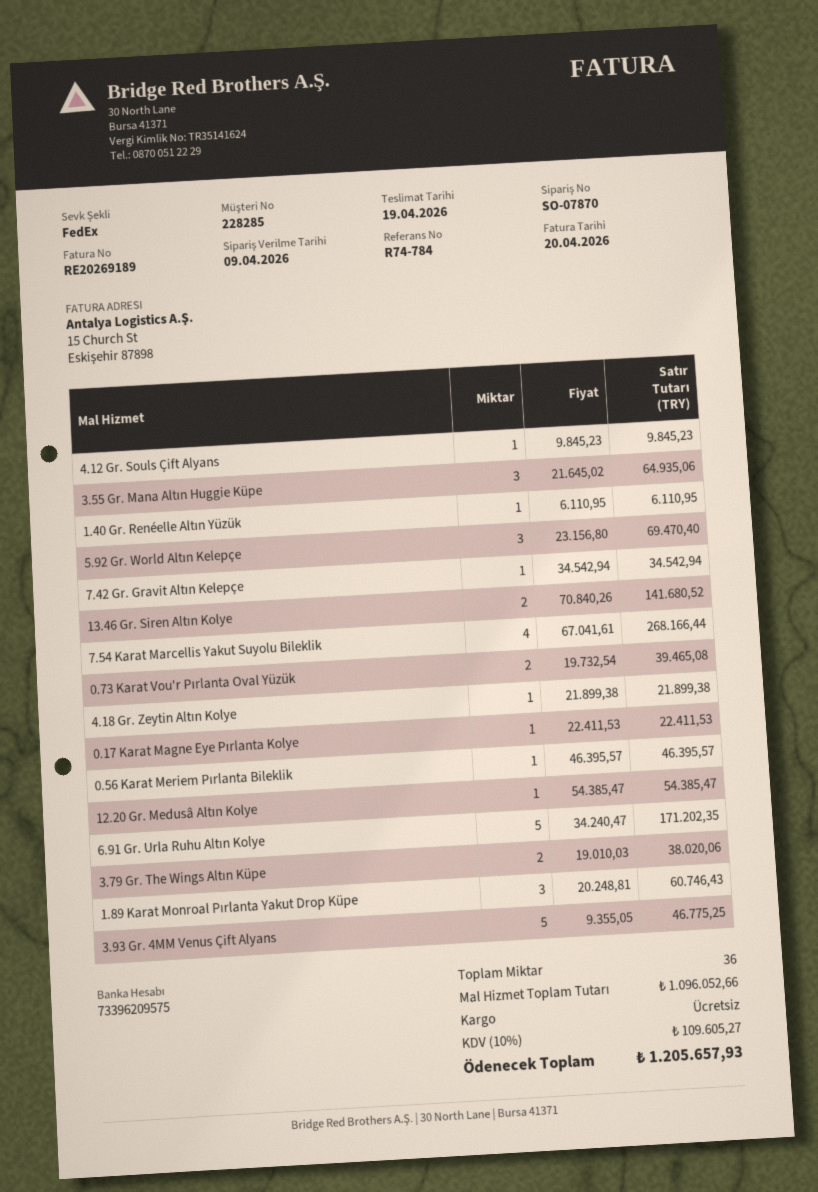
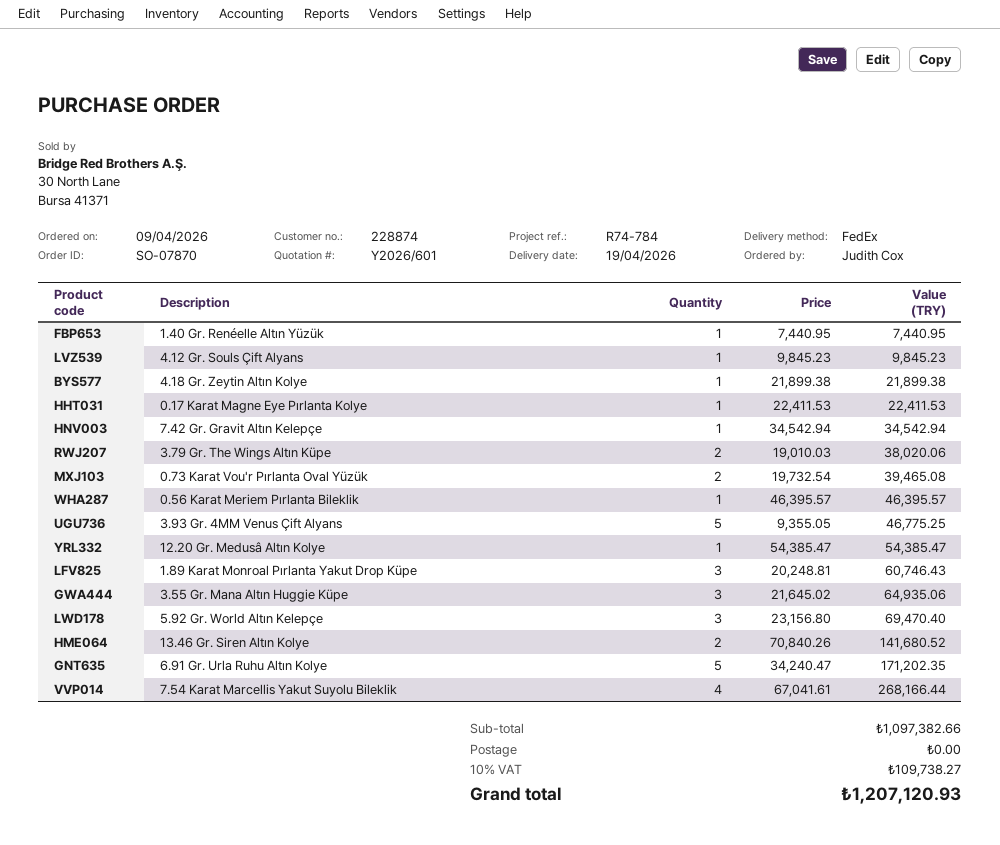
customer number: 228285 -> 228874
1.40 Gr. Renéelle Altın Yüzük: 1 x 6110.95 = 6110.95 -> 1 x 7440.95 = 7440.95
subtotal: 1096052.66 -> 1097382.66
tax: 10% = 109605.27 -> 10% = 109738.27
total: 1205657.93 -> 1207120.93

